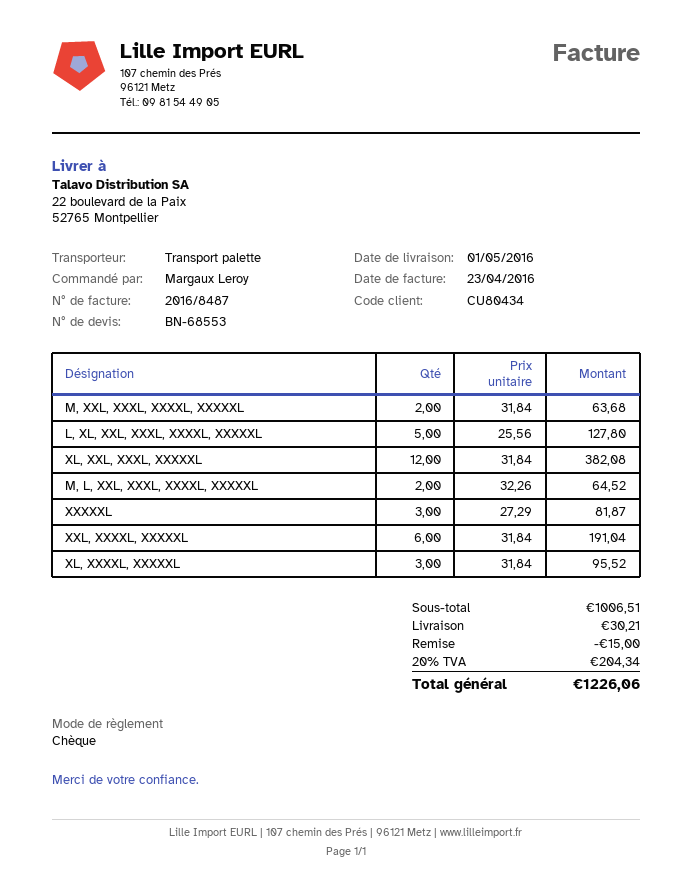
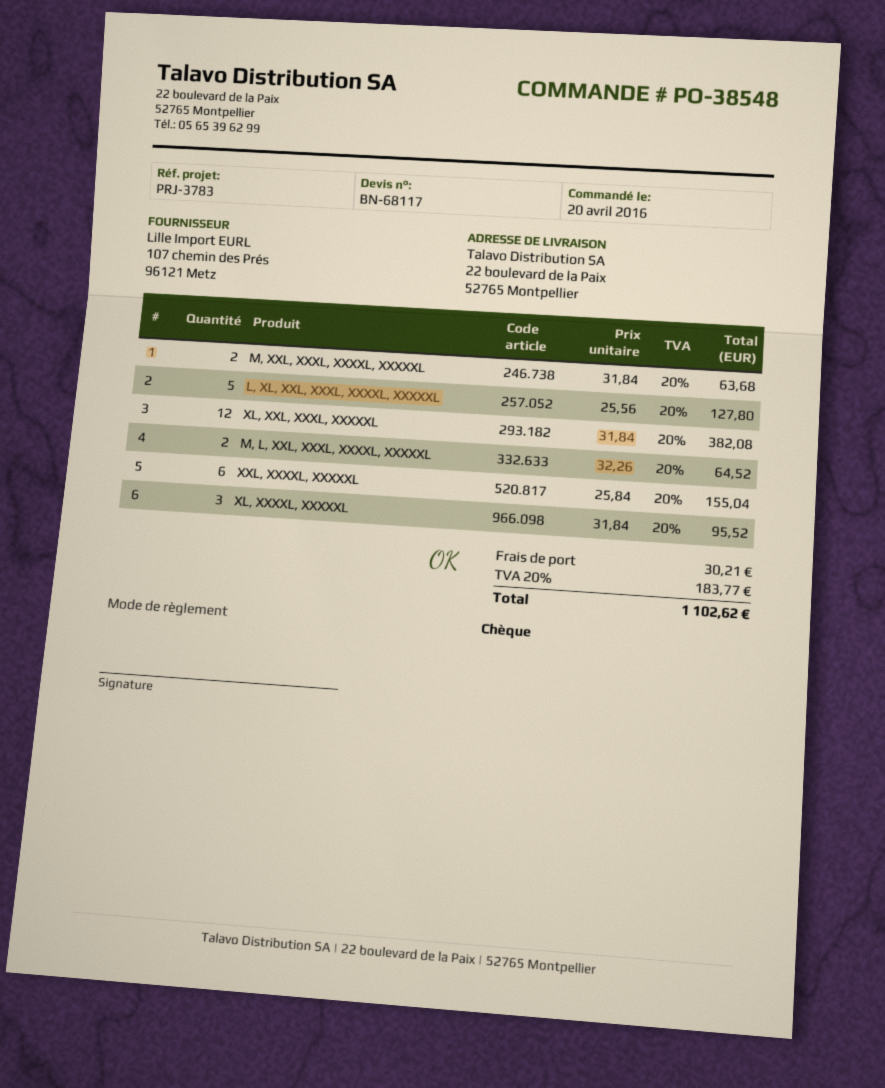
quote number: BN-68553 -> BN-68117
XXXXXL: 3 x 27.29 = 81.87 -> none
XXL, XXXXL, XXXXXL: 6 x 31.84 = 191.04 -> 6 x 25.84 = 155.04
discount: 15.00 -> none
tax: 20% = 204.34 -> 20% = 183.77
total: 1226.06 -> 1102.62

